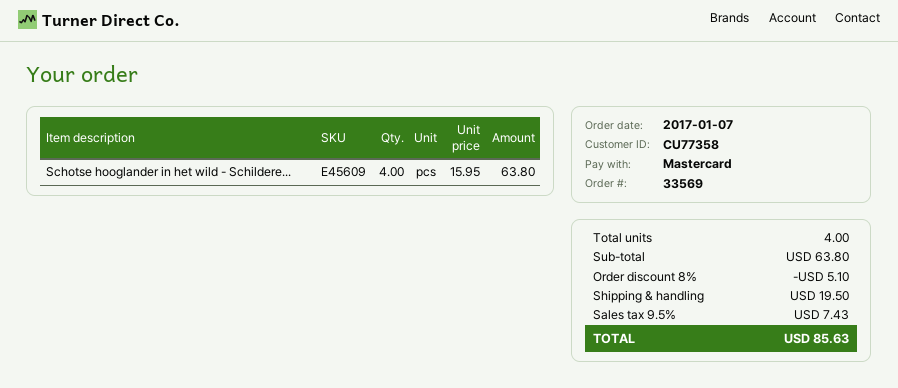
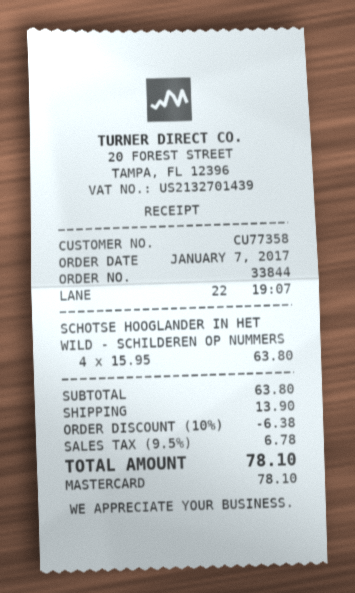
order number: 33569 -> 33844
discount: 8% = 5.10 -> 10% = 6.38
shipping: 19.50 -> 13.90
tax: 9.5% = 7.43 -> 9.5% = 6.78
total: 85.63 -> 78.10

